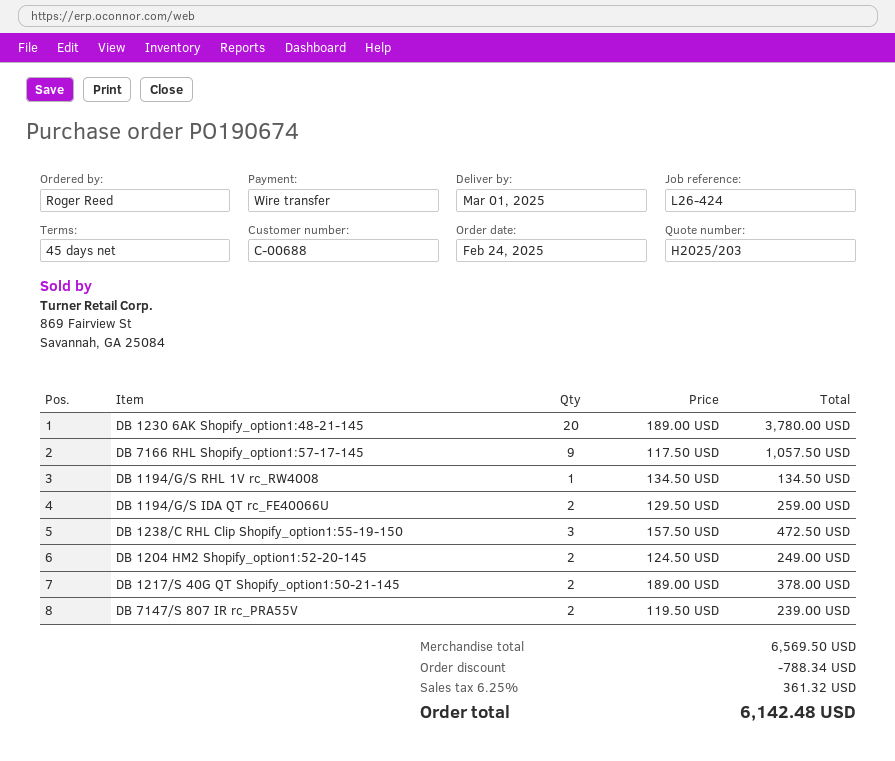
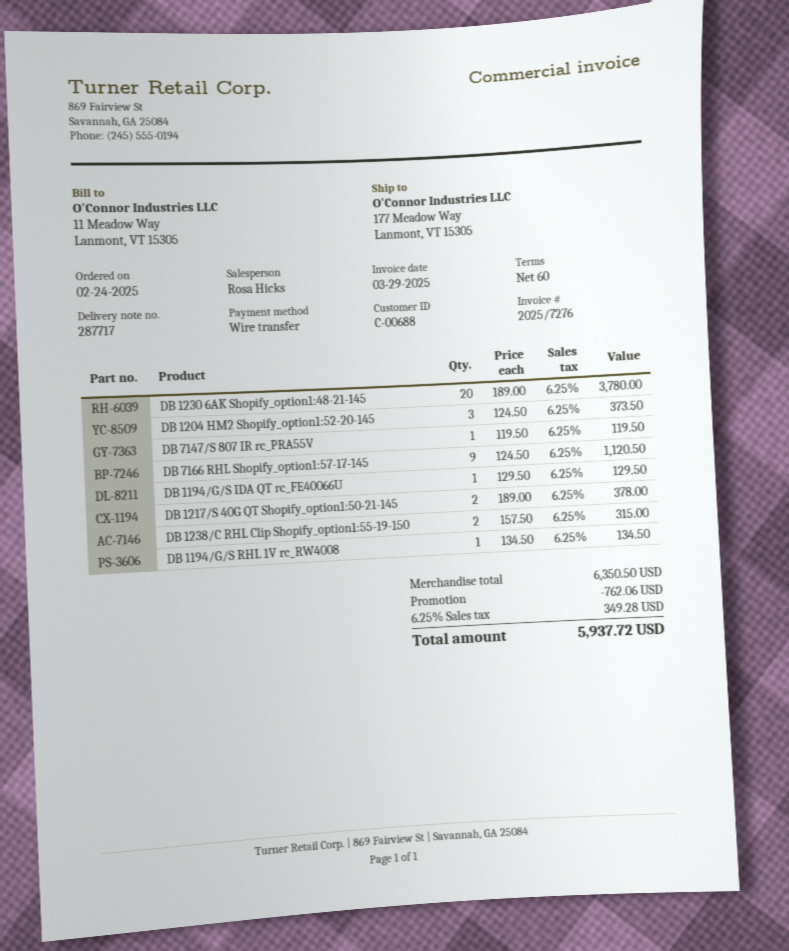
payment terms: 45 days -> 60 days
DB 7166 RHL Shopify_option1:57-17-145: 9 x 117.50 = 1057.50 -> 9 x 124.50 = 1120.50
DB 1194/G/S IDA QT rc_FE40066U: 2 x 129.50 = 259.00 -> 1 x 129.50 = 129.50
DB 1238/C RHL Clip Shopify_option1:55-19-150: 3 x 157.50 = 472.50 -> 2 x 157.50 = 315.00
DB 1204 HM2 Shopify_option1:52-20-145: 2 x 124.50 = 249.00 -> 3 x 124.50 = 373.50
DB 7147/S 807 IR rc_PRA55V: 2 x 119.50 = 239.00 -> 1 x 119.50 = 119.50
subtotal: 6569.50 -> 6350.50
discount: 788.34 -> 762.06
tax: 6.25% = 361.32 -> 6.25% = 349.28
total: 6142.48 -> 5937.72

